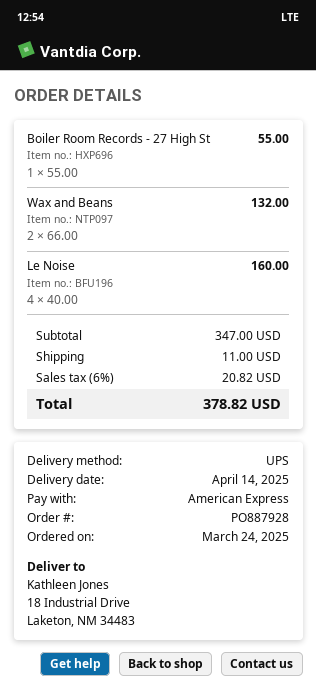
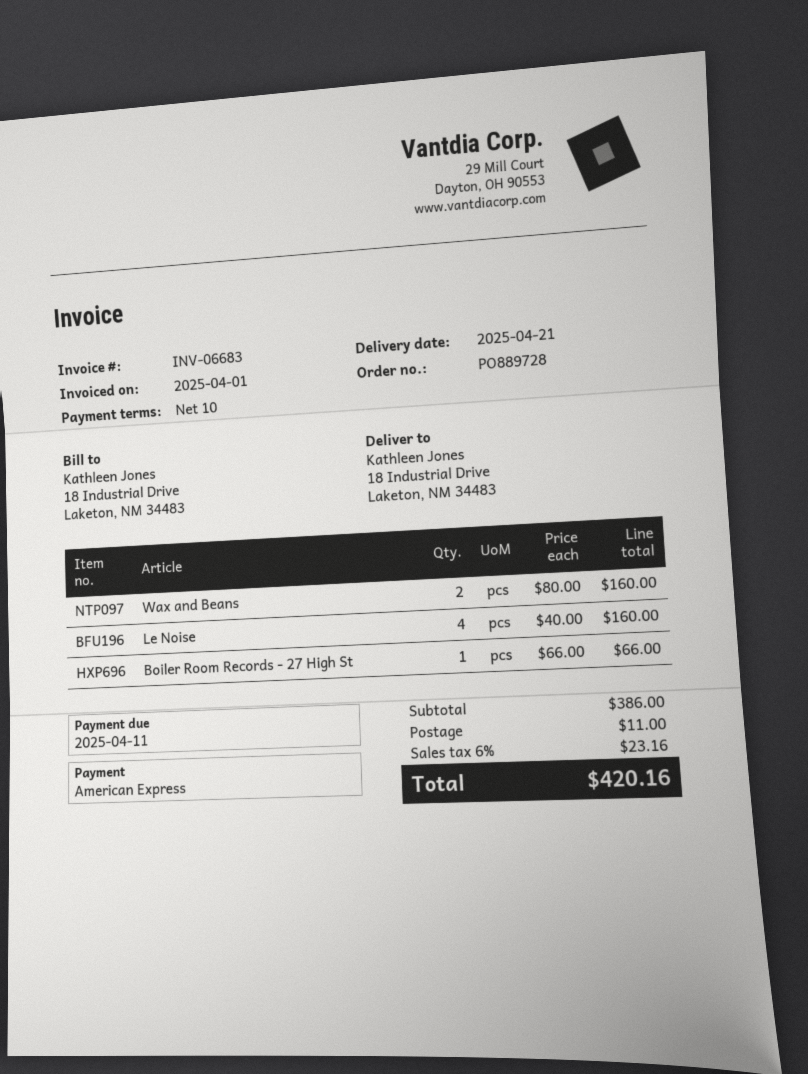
order number: PO887928 -> PO889728
delivery date: 2025-04-14 -> 2025-04-21
Boiler Room Records - 27 High St: 1 x 55.00 = 55.00 -> 1 x 66.00 = 66.00
Wax and Beans: 2 x 66.00 = 132.00 -> 2 x 80.00 = 160.00
subtotal: 347.00 -> 386.00
tax: 6% = 20.82 -> 6% = 23.16
total: 378.82 -> 420.16

